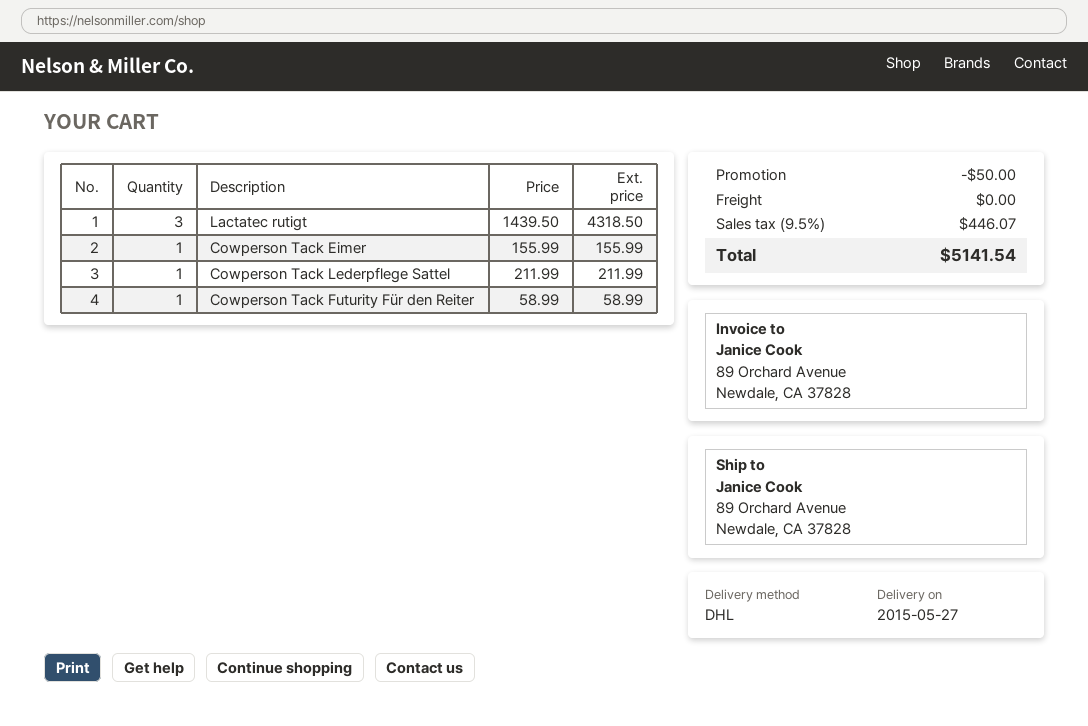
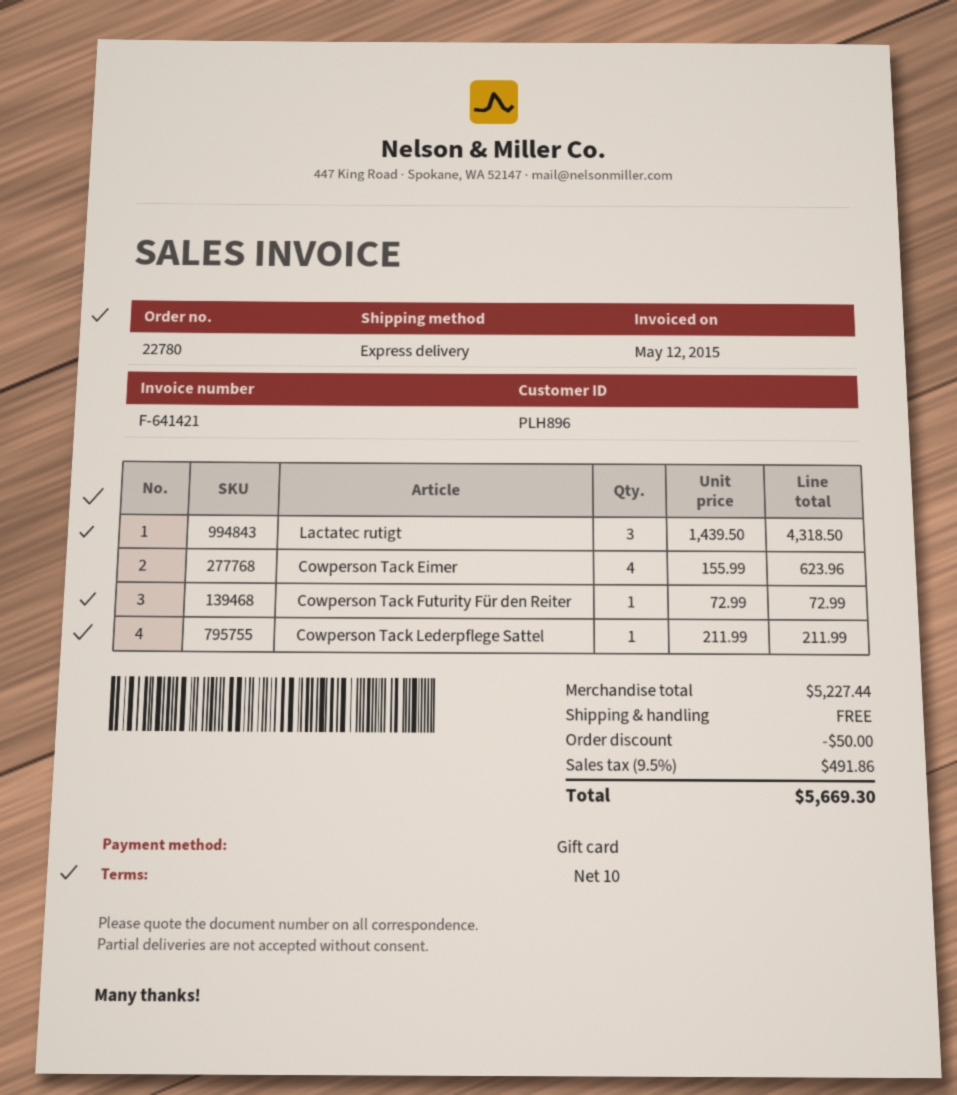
shipping method: DHL -> express
Cowperson Tack Eimer: 1 x 155.99 = 155.99 -> 4 x 155.99 = 623.96
Cowperson Tack Futurity Für den Reiter: 1 x 58.99 = 58.99 -> 1 x 72.99 = 72.99
tax: 9.5% = 446.07 -> 9.5% = 491.86
total: 5141.54 -> 5669.30

